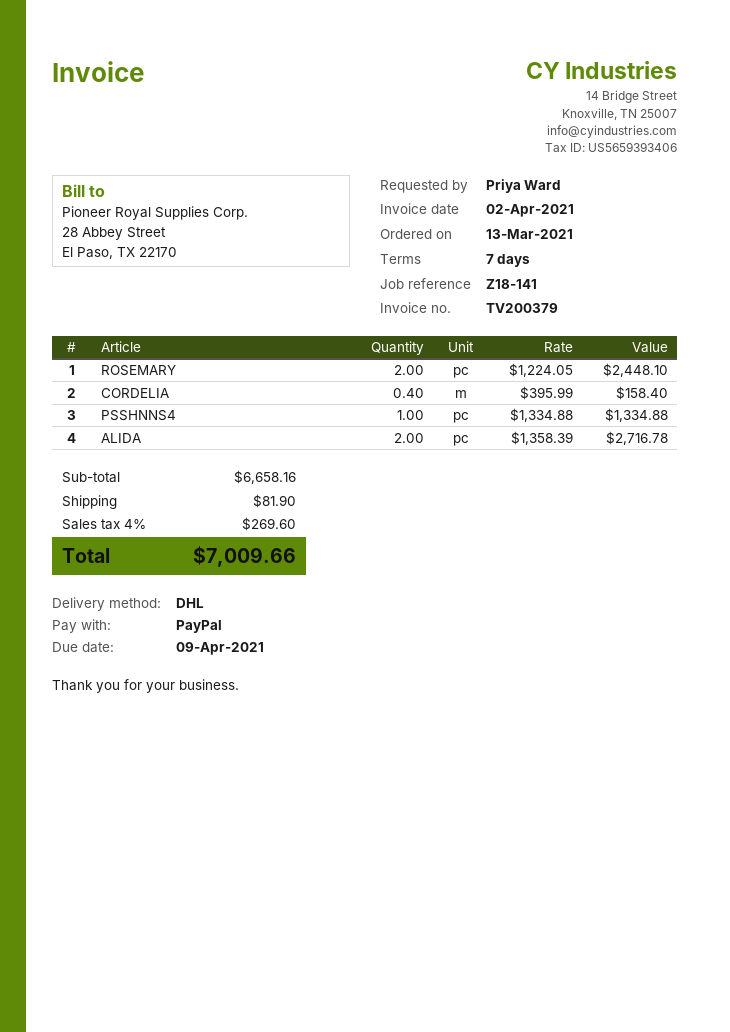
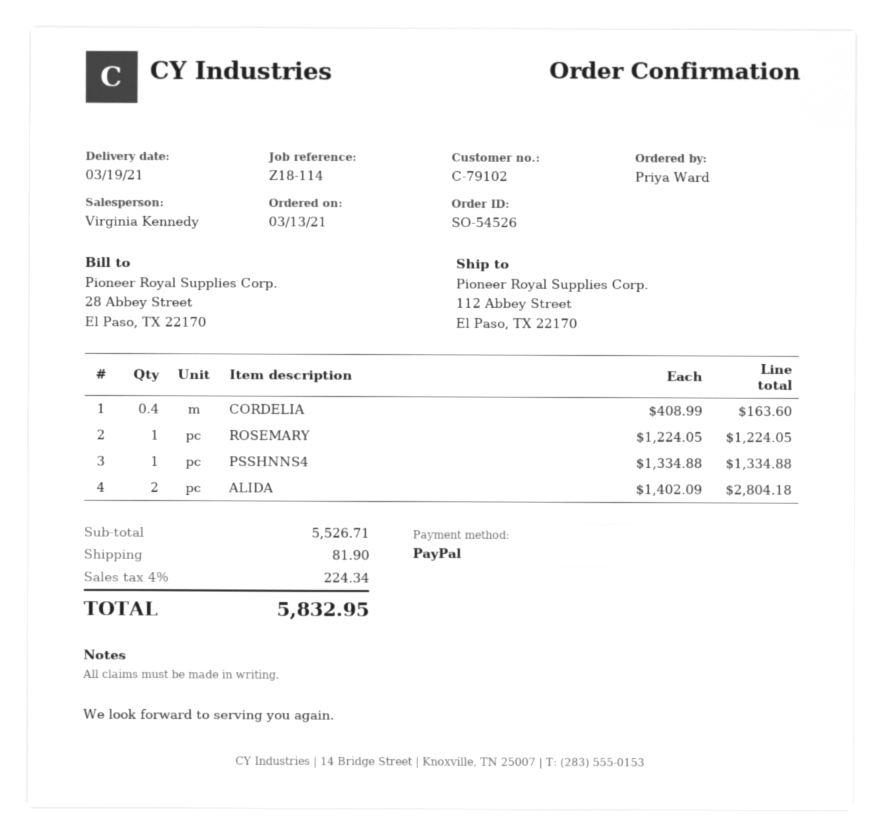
reference: Z18-141 -> Z18-114
ROSEMARY: 2 x 1224.05 = 2448.10 -> 1 x 1224.05 = 1224.05
CORDELIA: 0.4 x 395.99 = 158.40 -> 0.4 x 408.99 = 163.60
ALIDA: 2 x 1358.39 = 2716.78 -> 2 x 1402.09 = 2804.18
subtotal: 6658.16 -> 5526.71
tax: 4% = 269.60 -> 4% = 224.34
total: 7009.66 -> 5832.95

